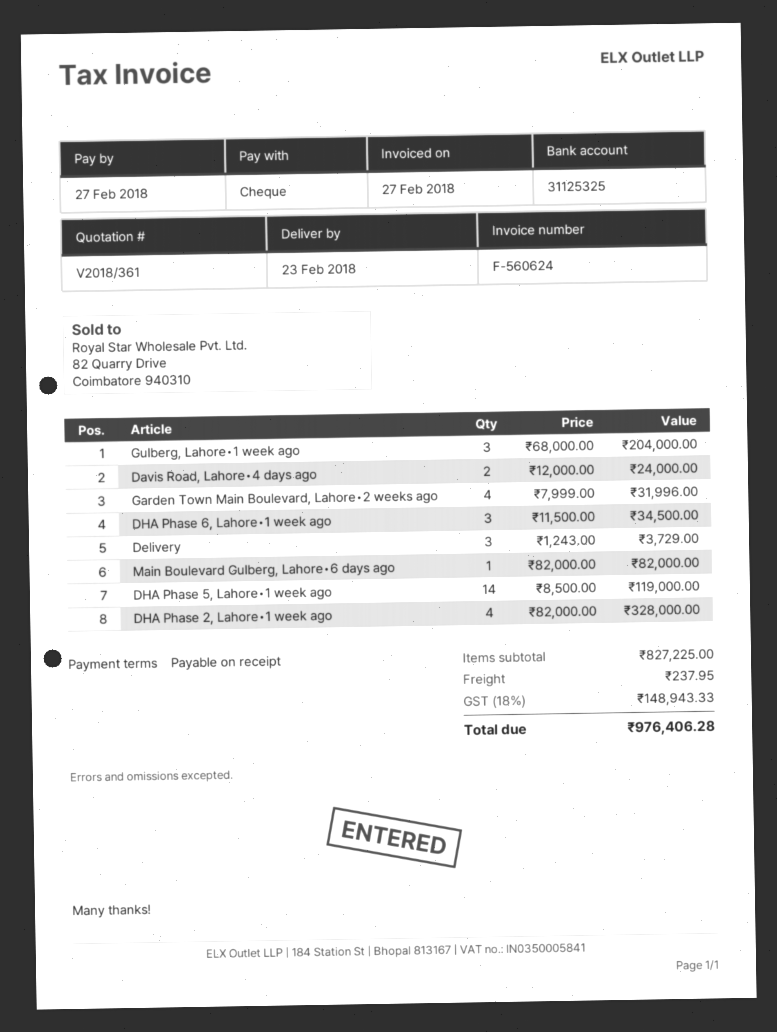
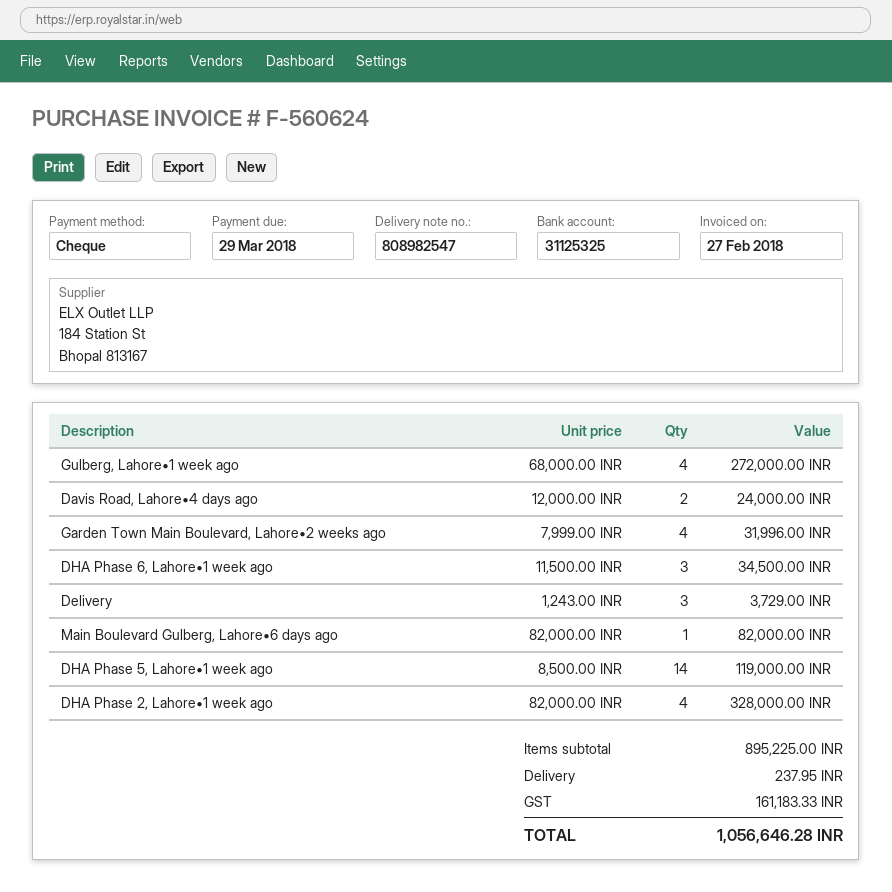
due date: 2018-02-27 -> 2018-03-29
Gulberg, Lahore•1 week ago: 3 x 68000.00 = 204000.00 -> 4 x 68000.00 = 272000.00
subtotal: 827225.00 -> 895225.00
tax: 148943.33 -> 161183.33
total: 976406.28 -> 1056646.28

